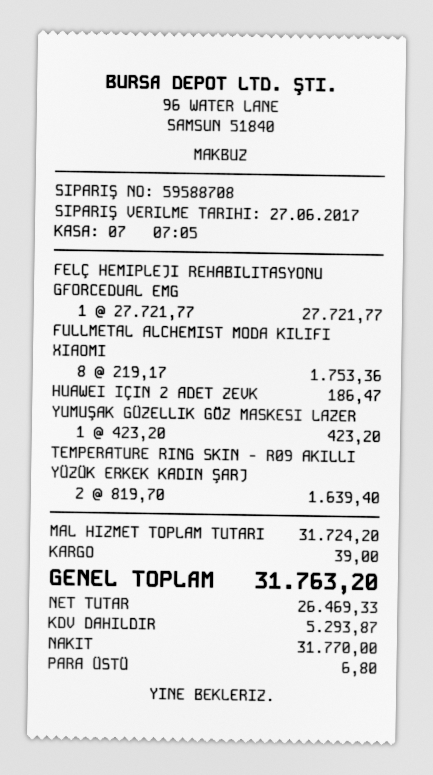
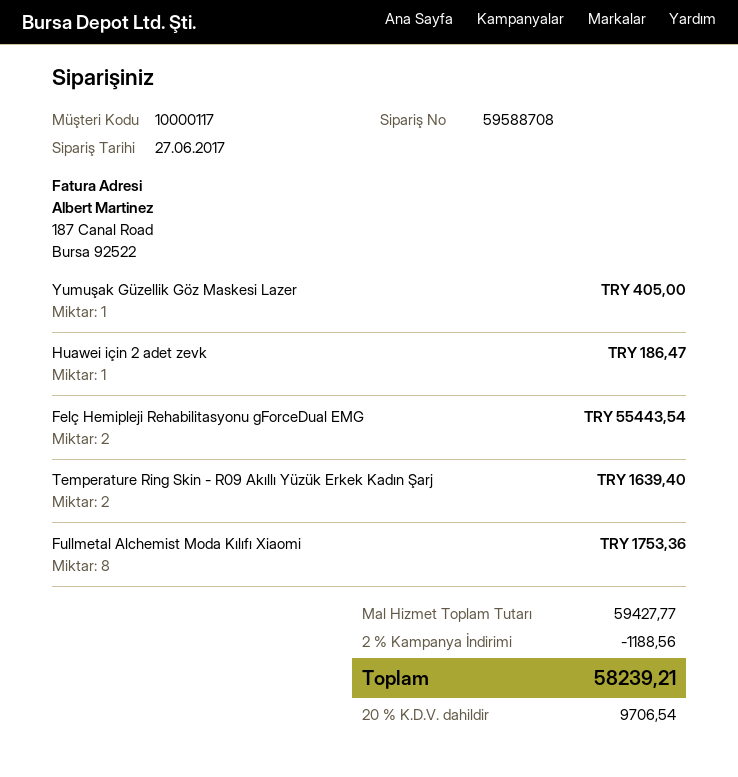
FELÇ HEMIPLEJI REHABILITASYONU GFORCEDUAL EMG: 1 for 27721.77 -> 2 for 55443.54
YUMUŞAK GÜZELLIK GÖZ MASKESI LAZER: 1 for 423.20 -> 1 for 405.00
subtotal: 31724.20 -> 59427.77
discount: none -> 2% = 1188.56
shipping: 39.00 -> none
tax: 5293.87 -> 9706.54
total: 31763.20 -> 58239.21

